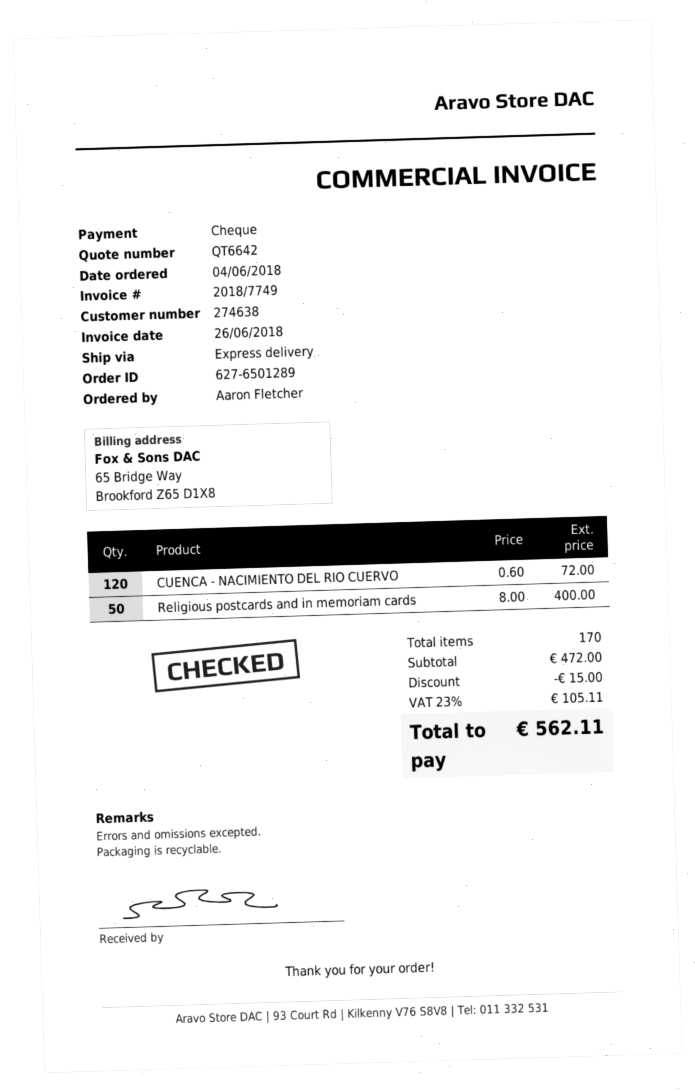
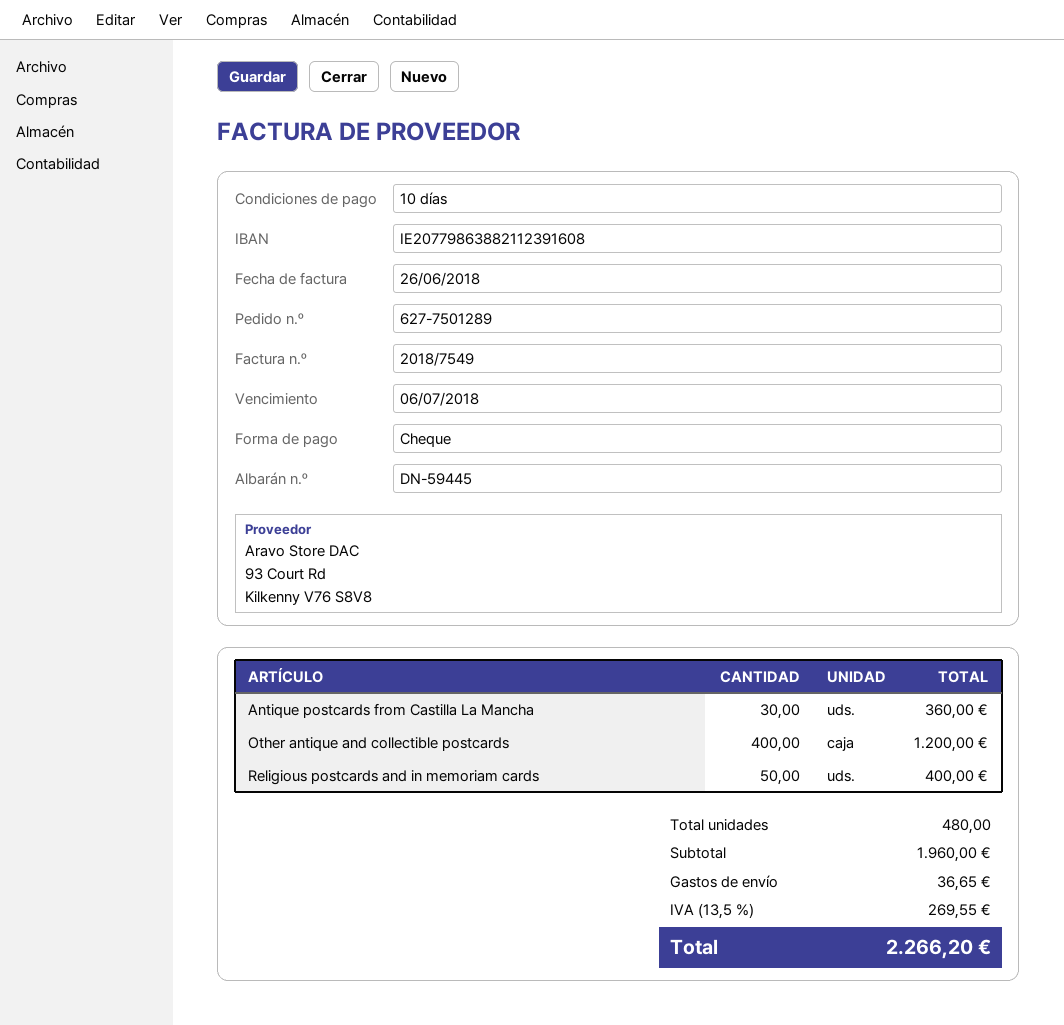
order number: 627-6501289 -> 627-7501289
invoice number: 2018/7749 -> 2018/7549
CUENCA - NACIMIENTO DEL RIO CUERVO: 120 for 72.00 -> none
Antique postcards from Castilla La Mancha: none -> 30 for 360.00
Other antique and collectible postcards: none -> 400 for 1200.00
total quantity: 170 -> 480
subtotal: 472.00 -> 1960.00
discount: 15.00 -> none
shipping: none -> 36.65
tax: 23% = 105.11 -> 13.5% = 269.55
total: 562.11 -> 2266.20

